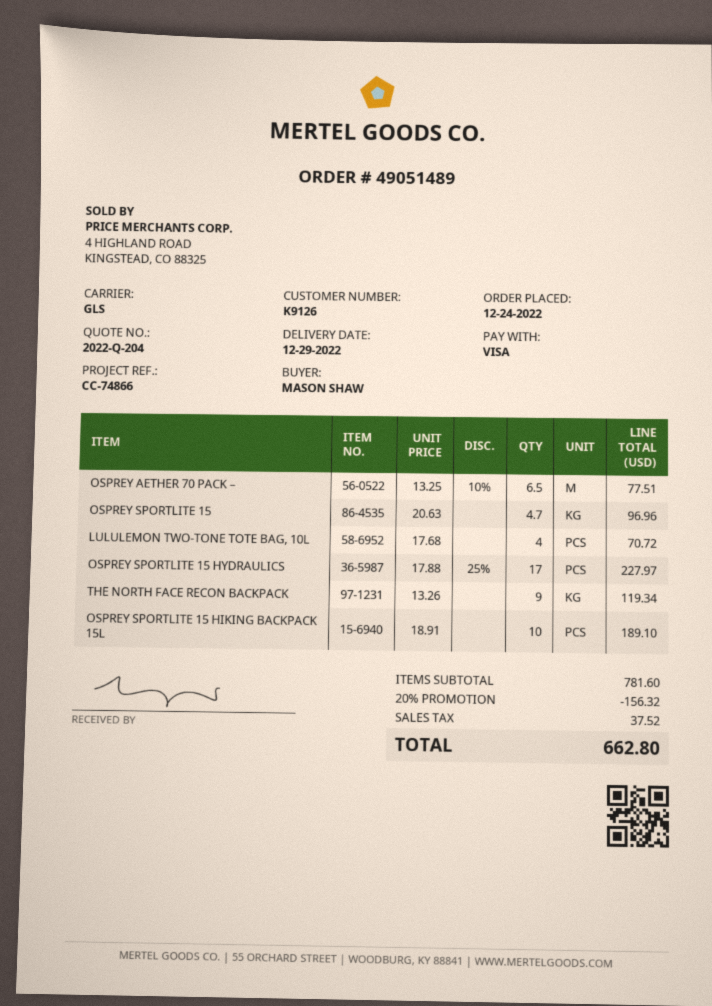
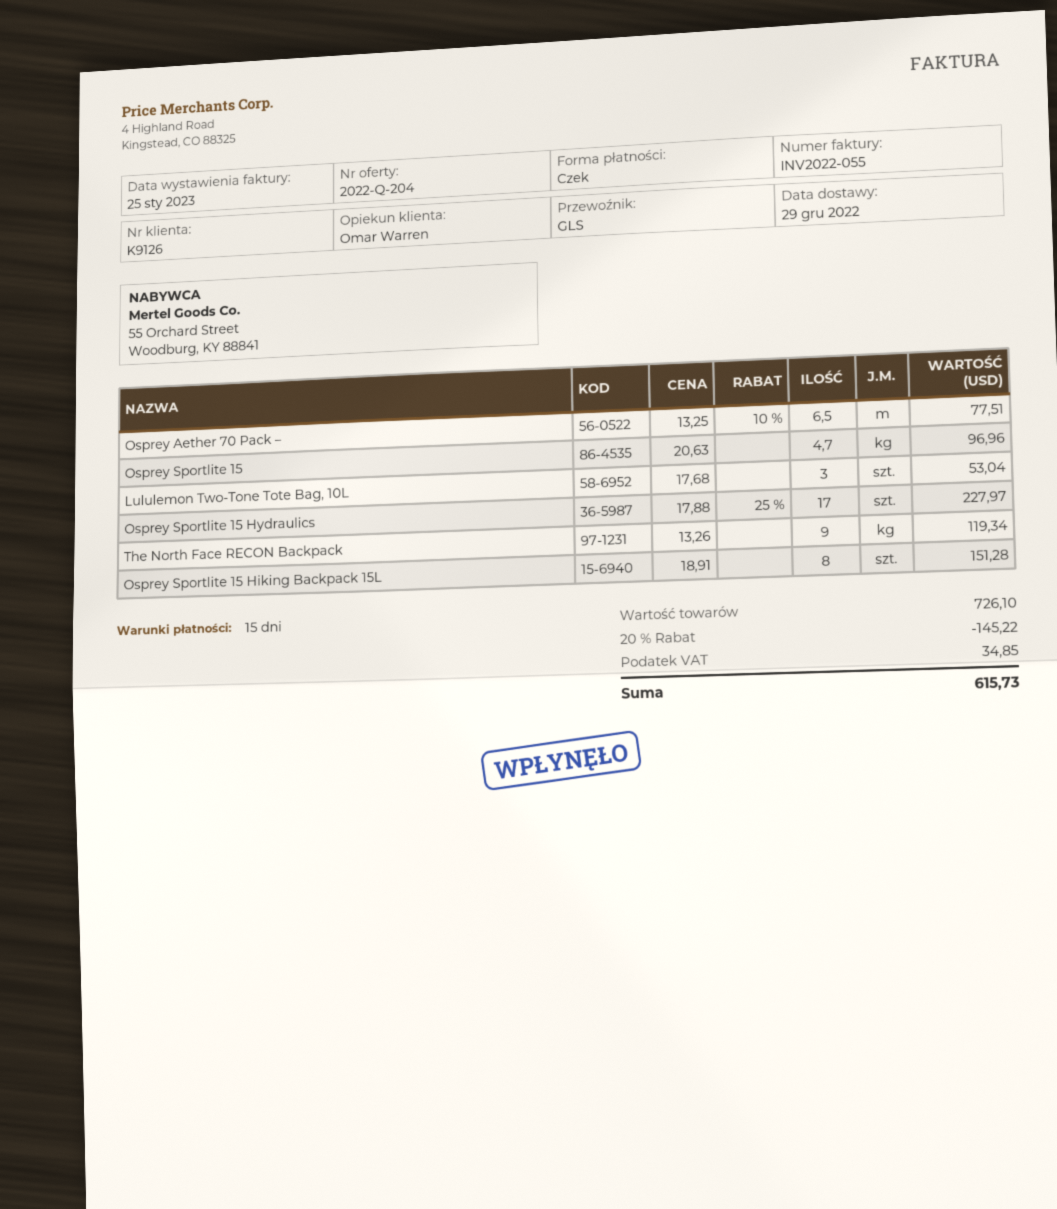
payment method: Visa -> cheque
LULULEMON TWO-TONE TOTE BAG, 10L: 4 x 17.68 = 70.72 -> 3 x 17.68 = 53.04
OSPREY SPORTLITE 15 HIKING BACKPACK 15L: 10 x 18.91 = 189.10 -> 8 x 18.91 = 151.28
subtotal: 781.60 -> 726.10
discount: 20% = 156.32 -> 20% = 145.22
tax: 37.52 -> 34.85
total: 662.80 -> 615.73

